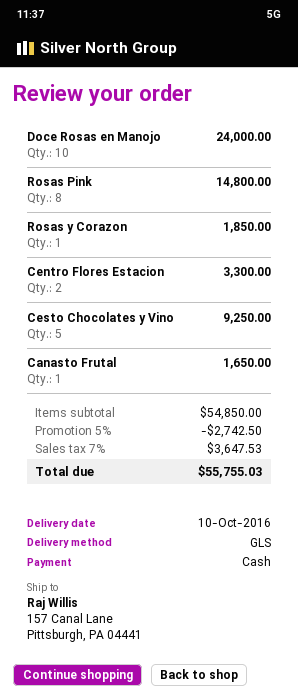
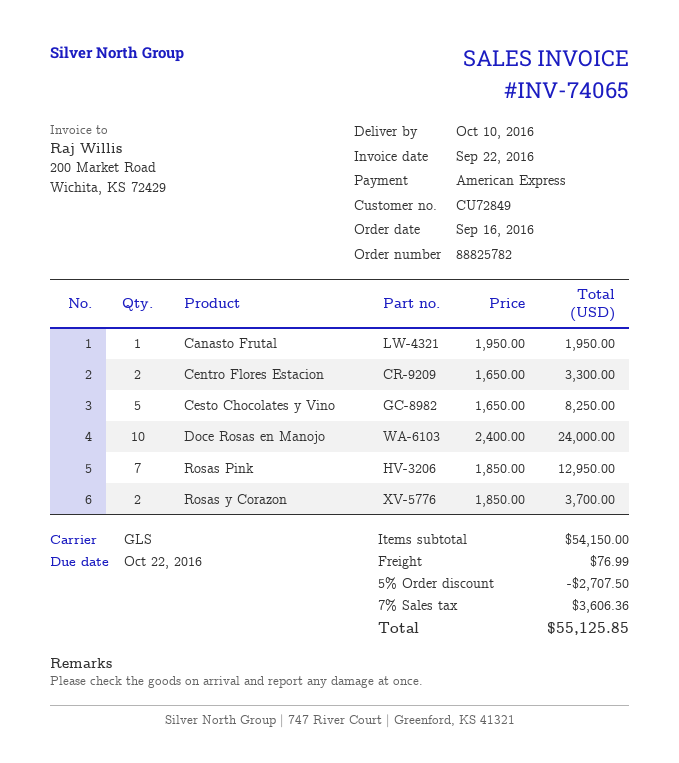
payment method: cash -> American Express
Rosas Pink: 8 for 14800.00 -> 7 for 12950.00
Rosas y Corazon: 1 for 1850.00 -> 2 for 3700.00
Cesto Chocolates y Vino: 5 for 9250.00 -> 5 for 8250.00
Canasto Frutal: 1 for 1650.00 -> 1 for 1950.00
subtotal: 54850.00 -> 54150.00
discount: 5% = 2742.50 -> 5% = 2707.50
shipping: none -> 76.99
tax: 7% = 3647.53 -> 7% = 3606.36
total: 55755.03 -> 55125.85

